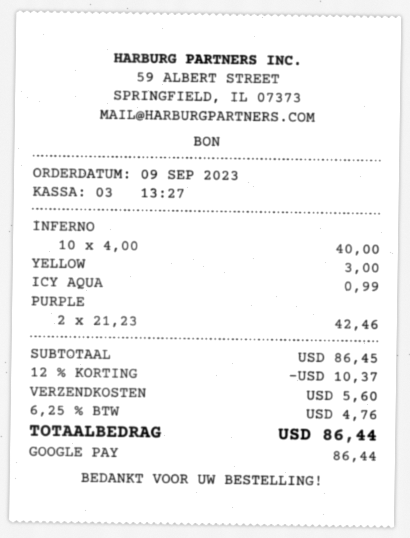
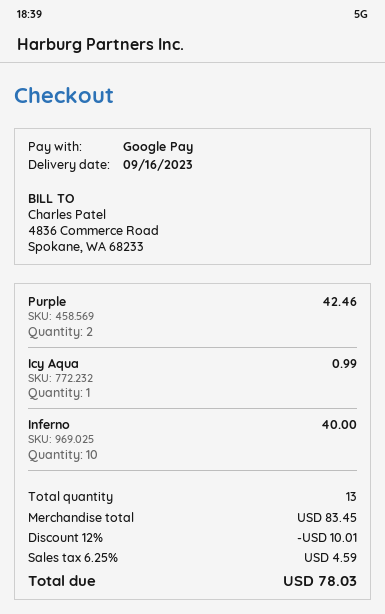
YELLOW: 1 for 3.00 -> none
subtotal: 86.45 -> 83.45
discount: 12% = 10.37 -> 12% = 10.01
shipping: 5.60 -> none
tax: 6.25% = 4.76 -> 6.25% = 4.59
total: 86.44 -> 78.03

